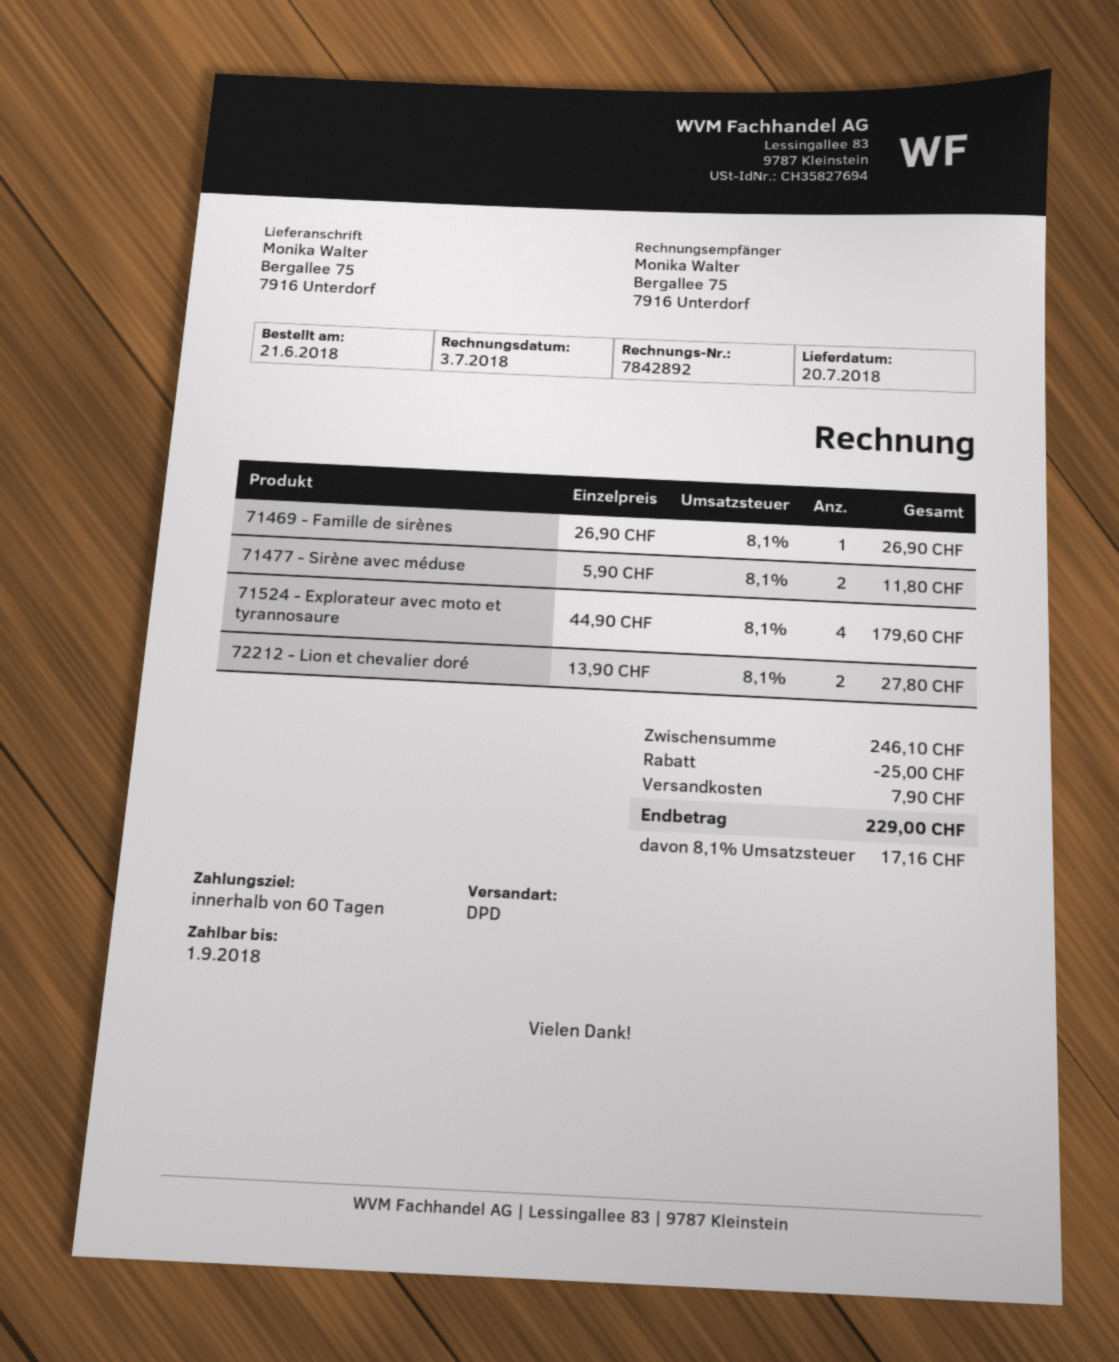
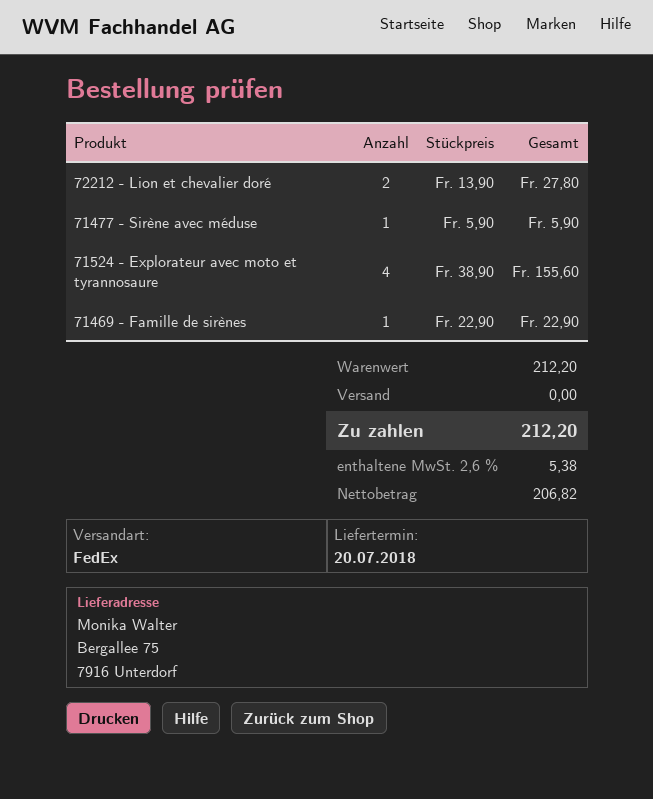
shipping method: DPD -> FedEx
71469 - Famille de sirènes: 1 x 26.90 = 26.90 -> 1 x 22.90 = 22.90
71477 - Sirène avec méduse: 2 x 5.90 = 11.80 -> 1 x 5.90 = 5.90
71524 - Explorateur avec moto et tyrannosaure: 4 x 44.90 = 179.60 -> 4 x 38.90 = 155.60
subtotal: 246.10 -> 212.20
discount: 25.00 -> none
shipping: 7.90 -> 0.00
tax: 8.1% = 17.16 -> 2.6% = 5.38
total: 229.00 -> 212.20

